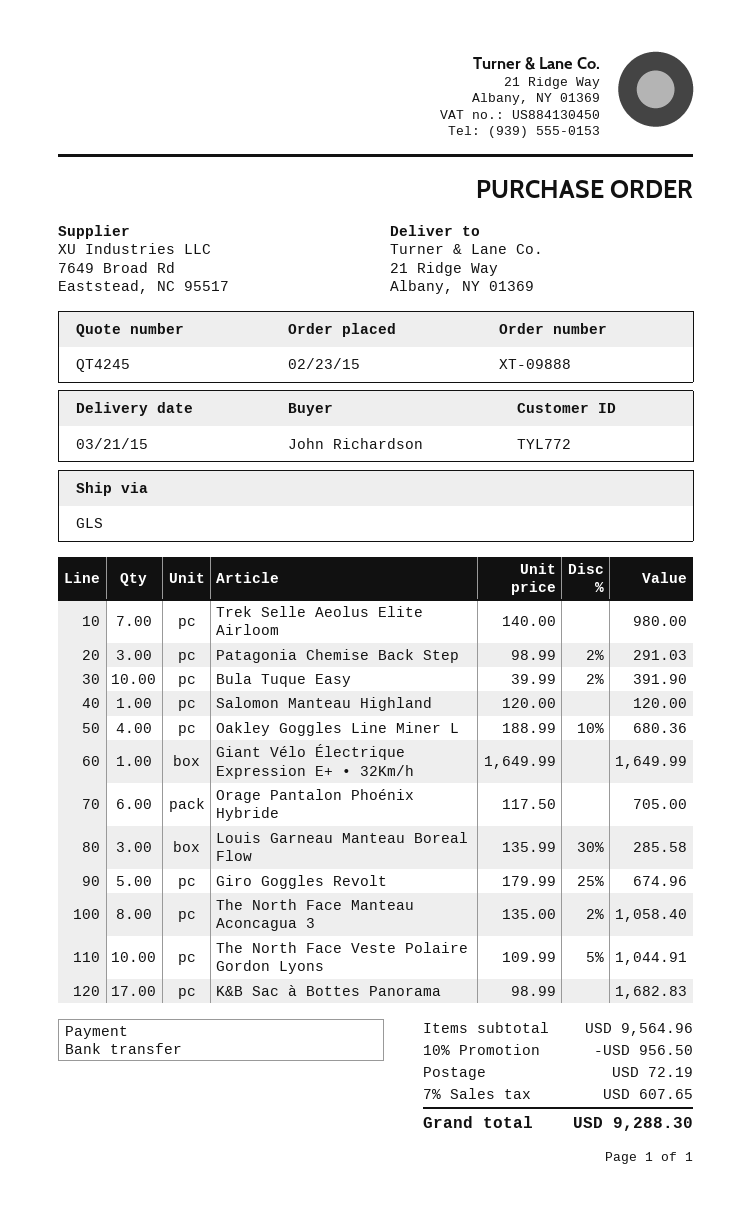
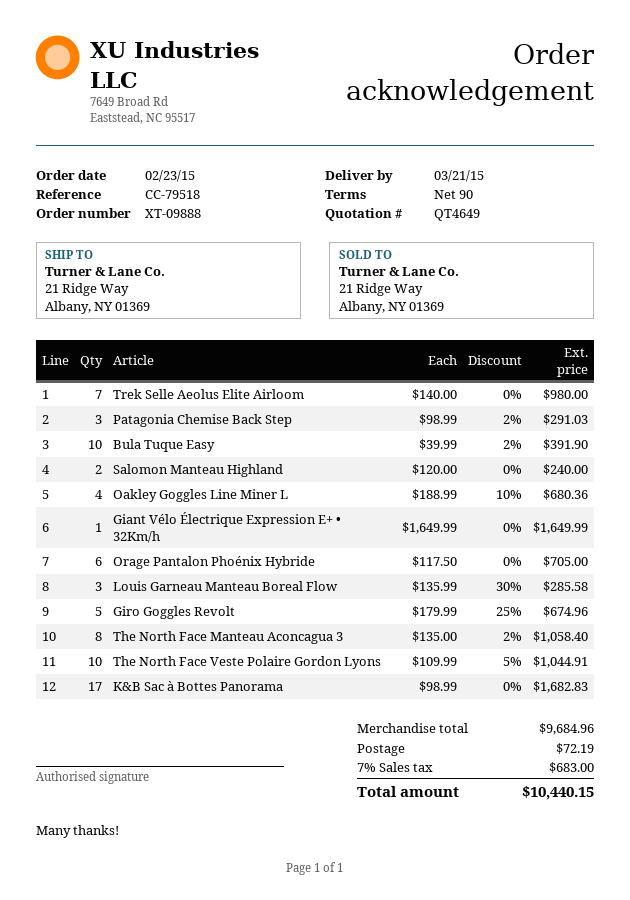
quote number: QT4245 -> QT4649
Salomon Manteau Highland: 1 x 120.00 = 120.00 -> 2 x 120.00 = 240.00
subtotal: 9564.96 -> 9684.96
discount: 10% = 956.50 -> none
tax: 7% = 607.65 -> 7% = 683.00
total: 9288.30 -> 10440.15

